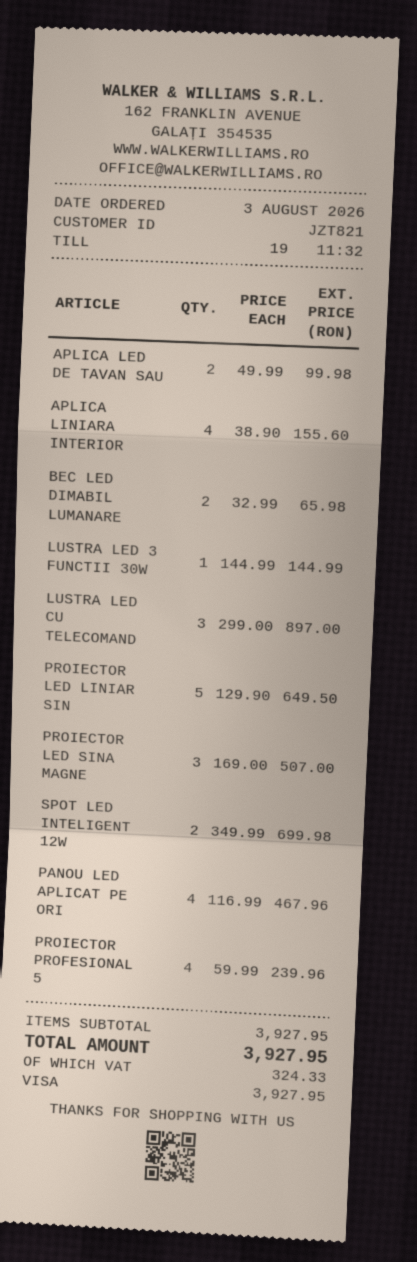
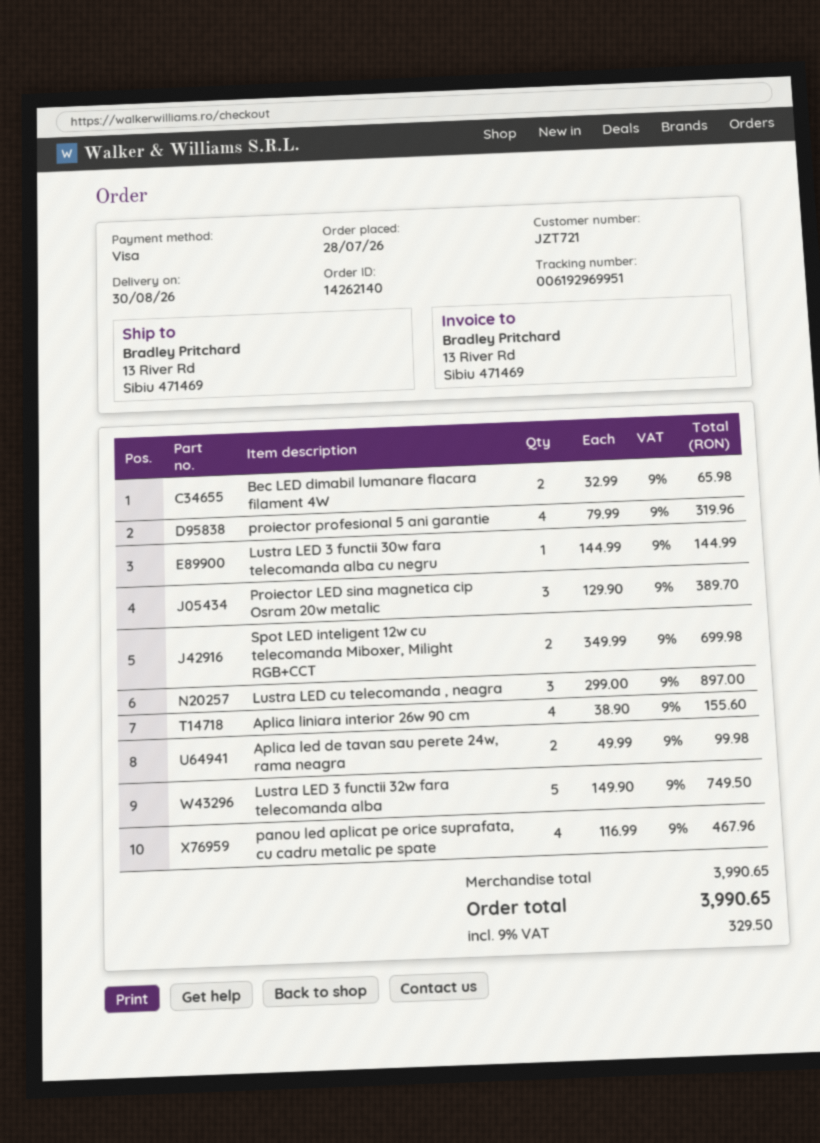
order date: 2026-08-03 -> 2026-07-28
customer number: JZT821 -> JZT721
PROIECTOR LED LINIAR SIN: 5 x 129.90 = 649.50 -> none
PROIECTOR LED SINA MAGNE: 3 x 169.00 = 507.00 -> 3 x 129.90 = 389.70
PROIECTOR PROFESIONAL 5: 4 x 59.99 = 239.96 -> 4 x 79.99 = 319.96
Lustra LED 3 functii 32w fara telecomanda alba: none -> 5 x 149.90 = 749.50
subtotal: 3927.95 -> 3990.65
tax: 324.33 -> 329.50
total: 3927.95 -> 3990.65

